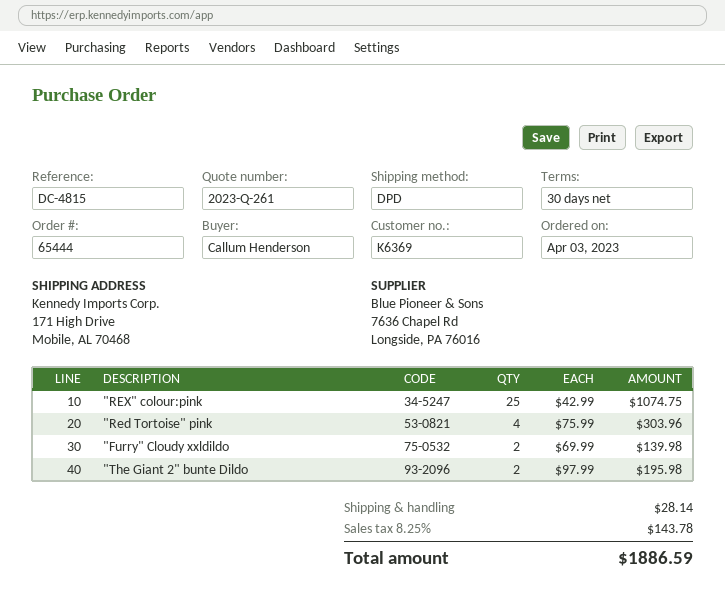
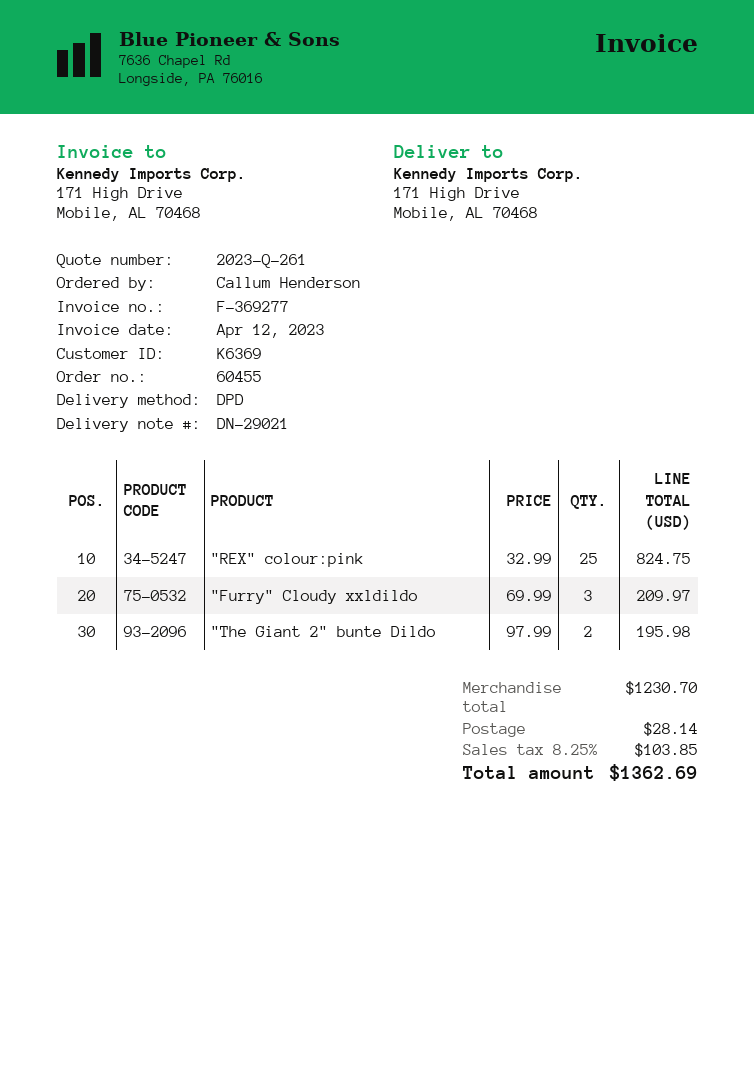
order number: 65444 -> 60455
"REX" colour:pink: 25 x 42.99 = 1074.75 -> 25 x 32.99 = 824.75
"Red Tortoise" pink: 4 x 75.99 = 303.96 -> none
"Furry" Cloudy xxldildo: 2 x 69.99 = 139.98 -> 3 x 69.99 = 209.97
tax: 8.25% = 143.78 -> 8.25% = 103.85
total: 1886.59 -> 1362.69

